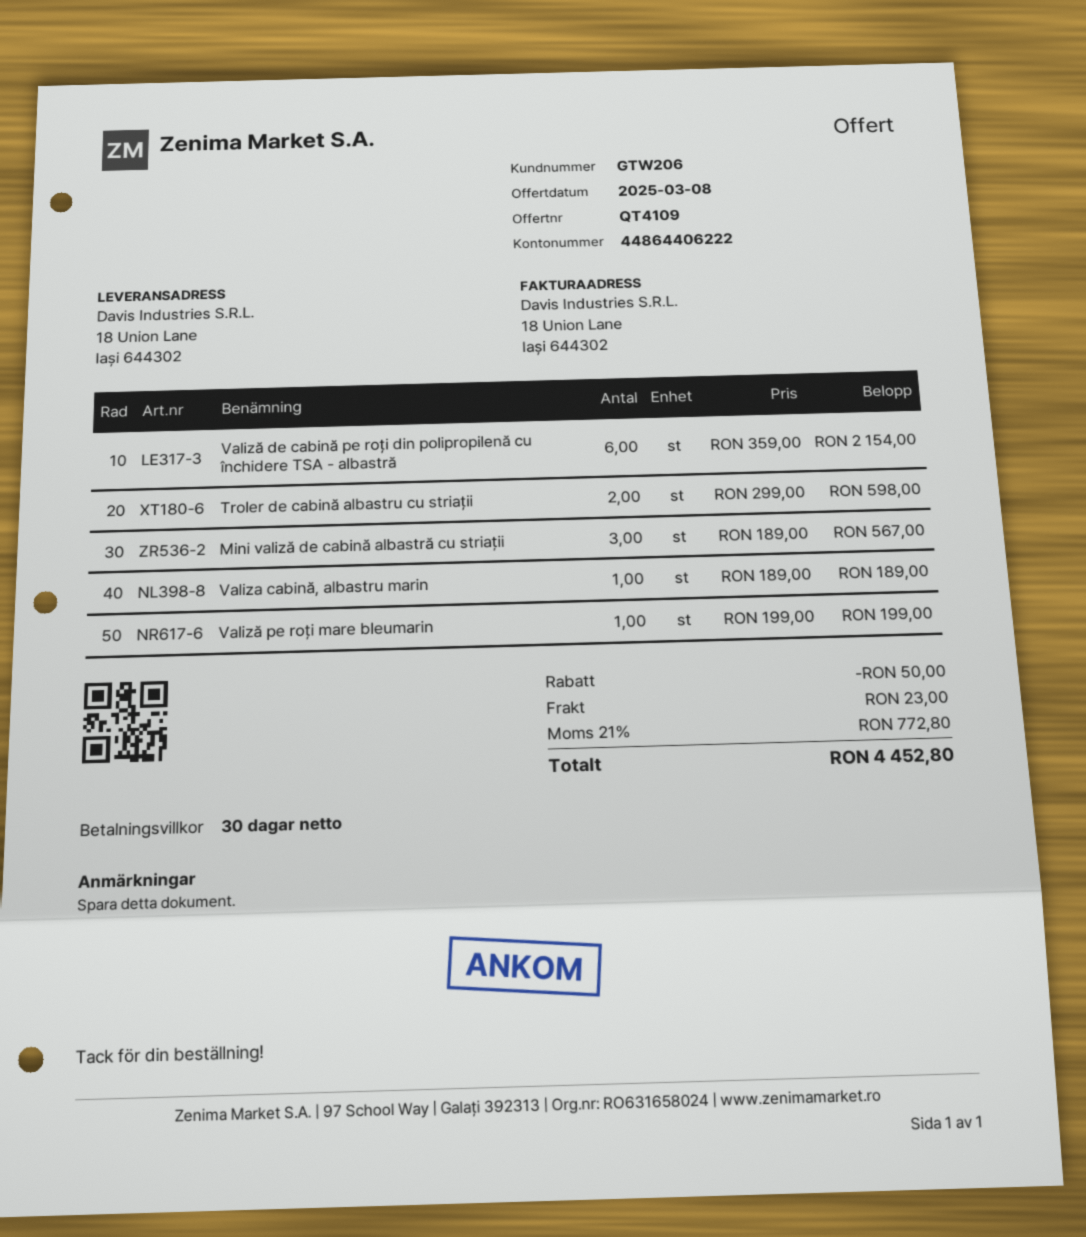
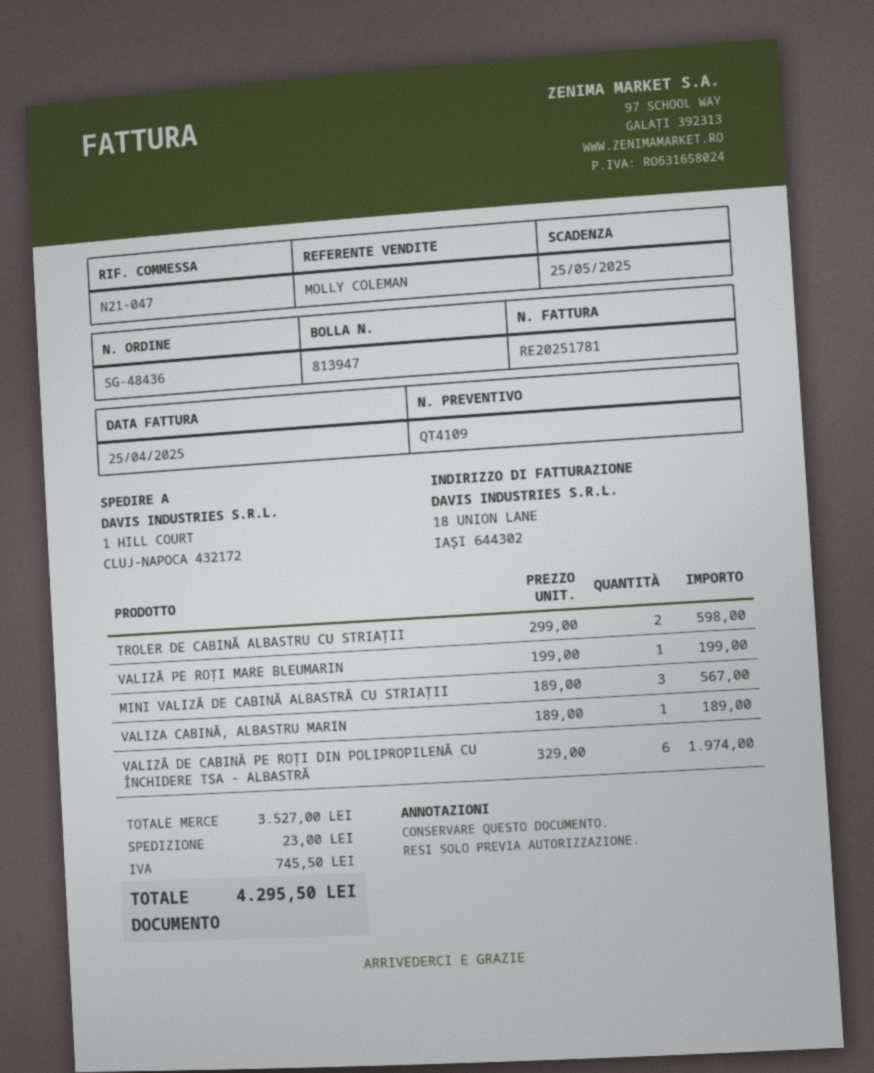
ship to: 18 Union Lane, Iași 644302 -> 1 HILL COURT, CLUJ-NAPOCA 432172
Valiză de cabină pe roți din polipropilenă cu închidere TSA - albastră: 6 x 359.00 = 2154.00 -> 6 x 329.00 = 1974.00
discount: 50.00 -> none
tax: 772.80 -> 745.50
total: 4452.80 -> 4295.50

